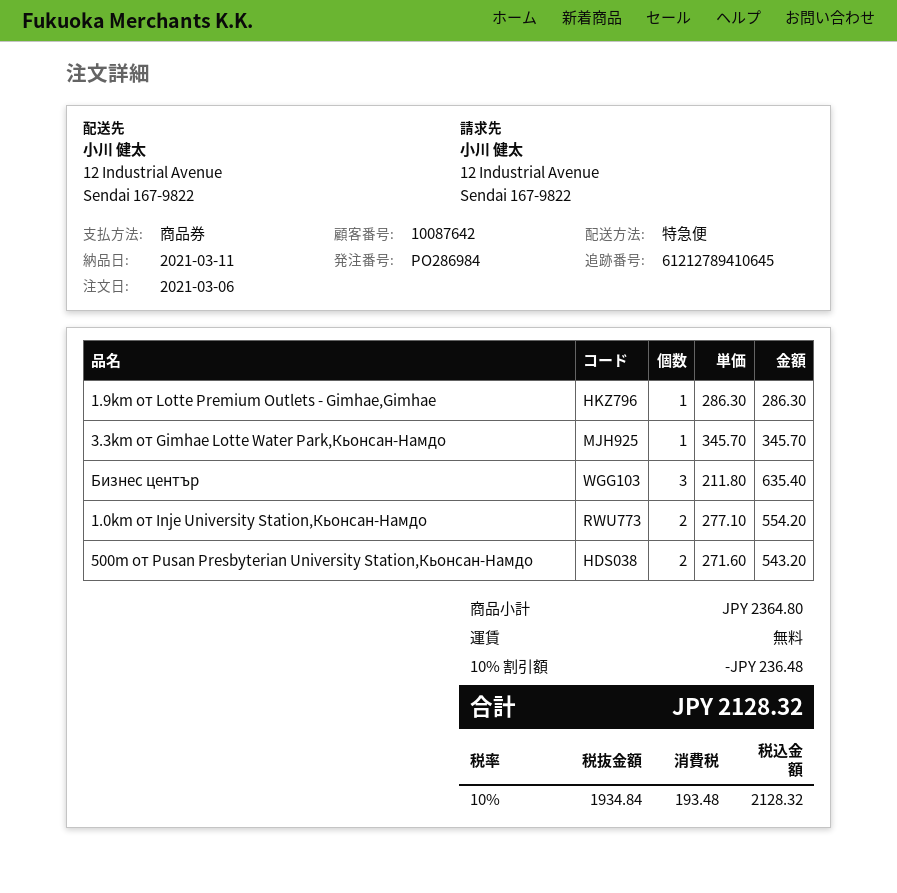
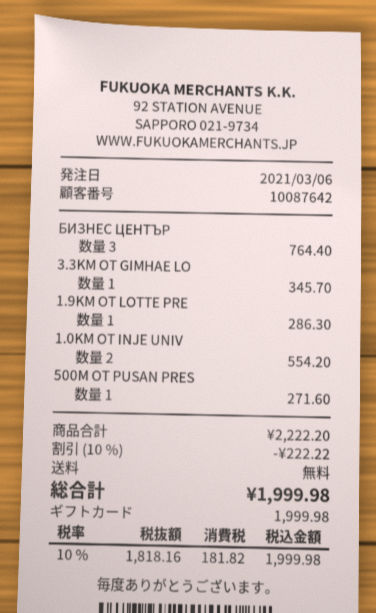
Бизнес център: 3 for 635.40 -> 3 for 764.40
500m от Pusan Presbyterian University Station,Кьонсан-Намдо: 2 for 543.20 -> 1 for 271.60
subtotal: 2364.80 -> 2222.20
discount: 10% = 236.48 -> 10% = 222.22
net: 1934.84 -> 1818.16
tax: 10% = 193.48 -> 10% = 181.82
total: 2128.32 -> 1999.98

